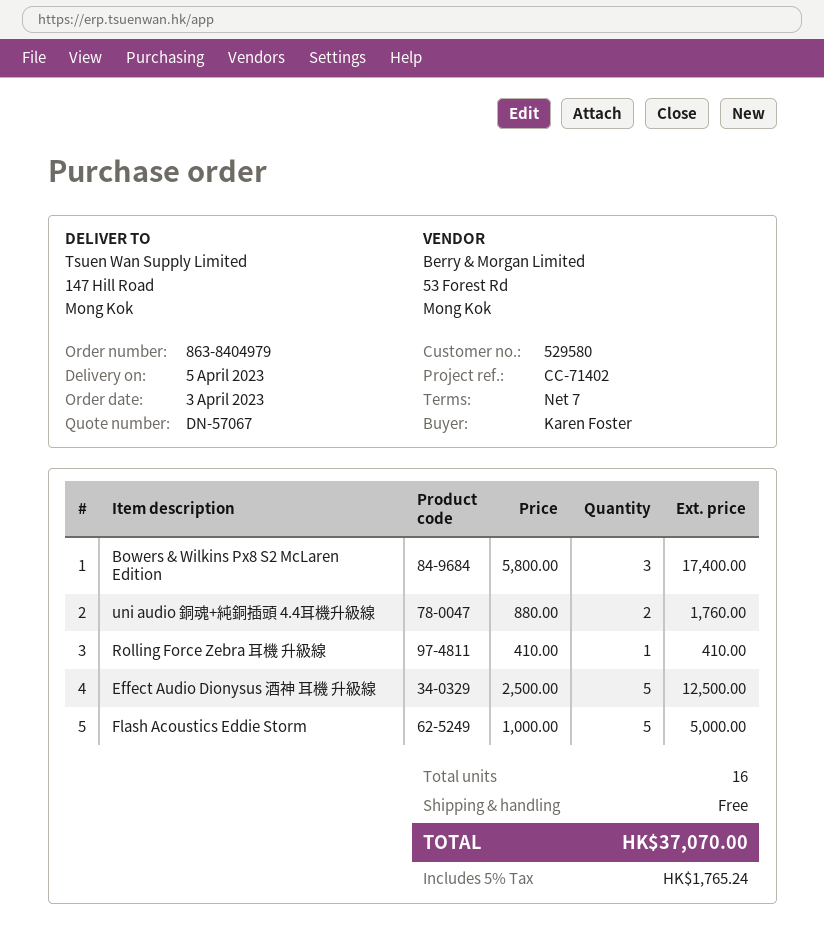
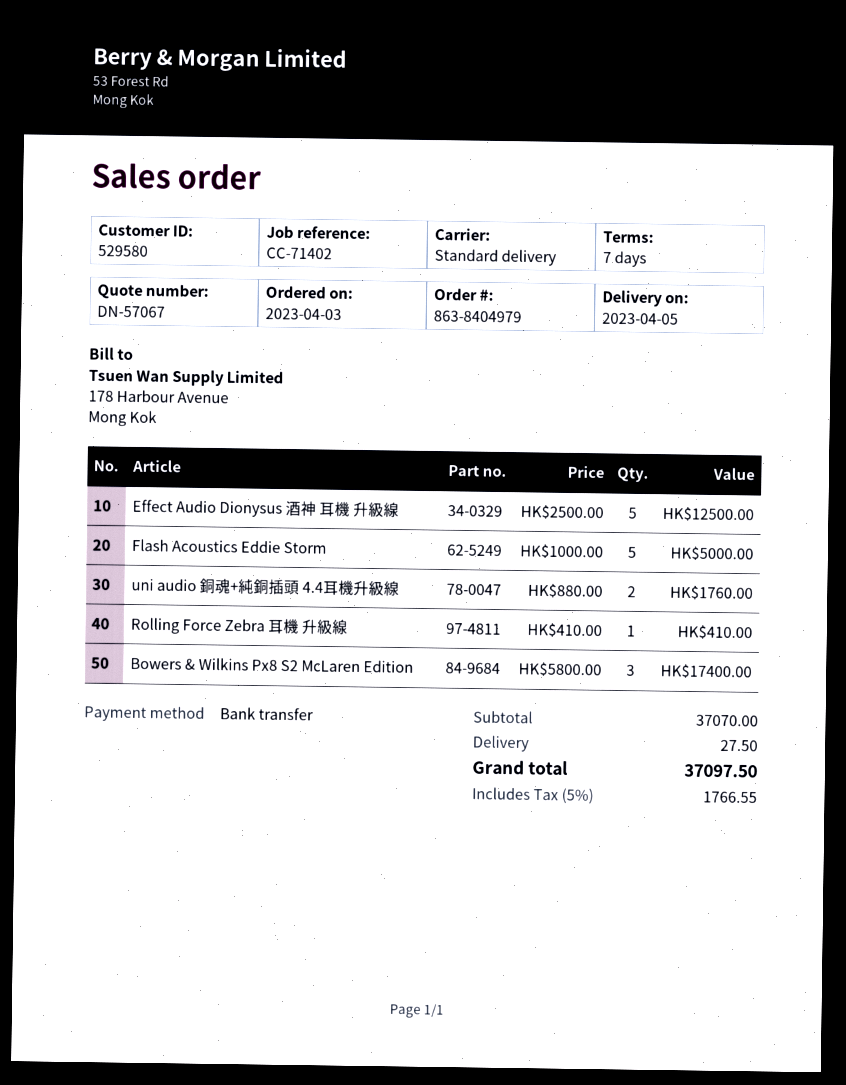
shipping: 0.00 -> 27.50
tax: 5% = 1765.24 -> 5% = 1766.55
total: 37070.00 -> 37097.50

